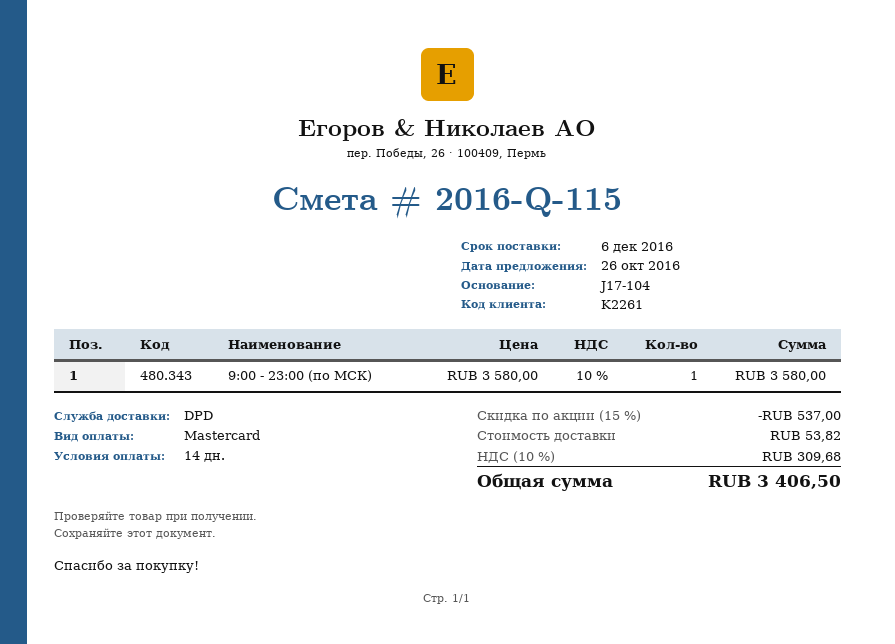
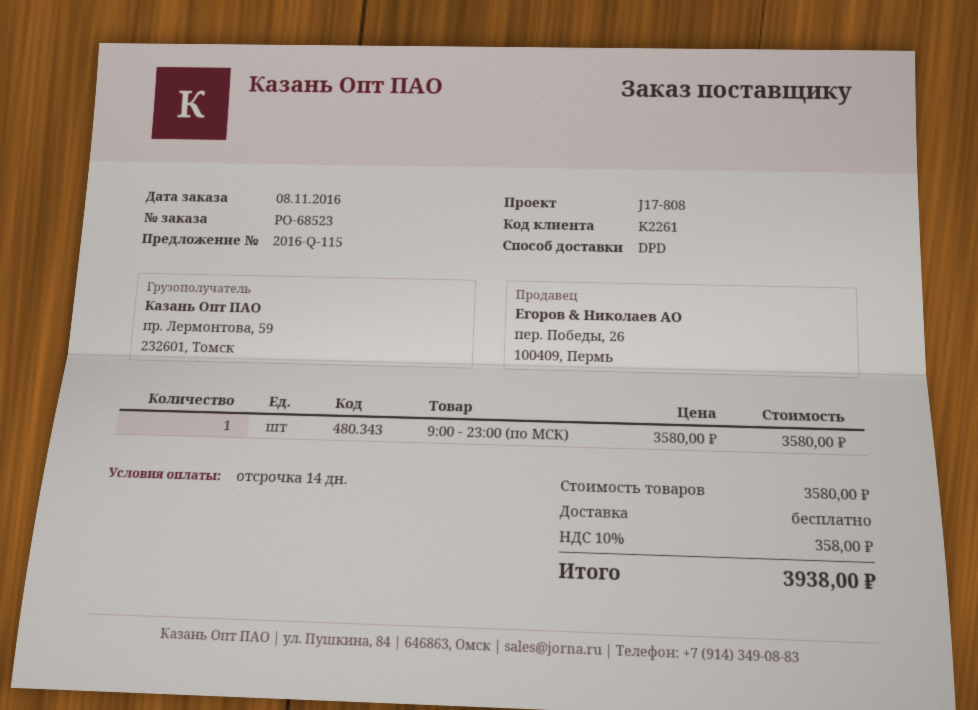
reference: J17-104 -> J17-808
discount: 15% = 537.00 -> none
shipping: 53.82 -> 0.00
tax: 10% = 309.68 -> 10% = 358.00
total: 3406.50 -> 3938.00

